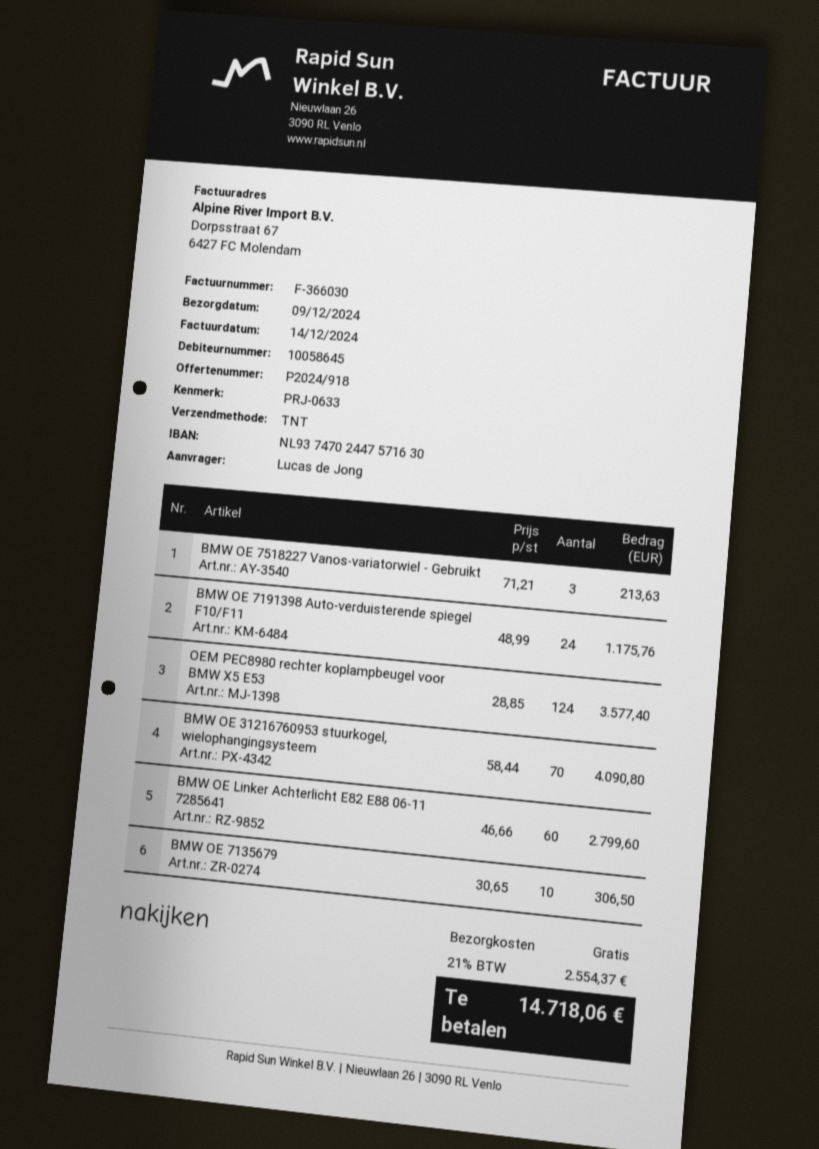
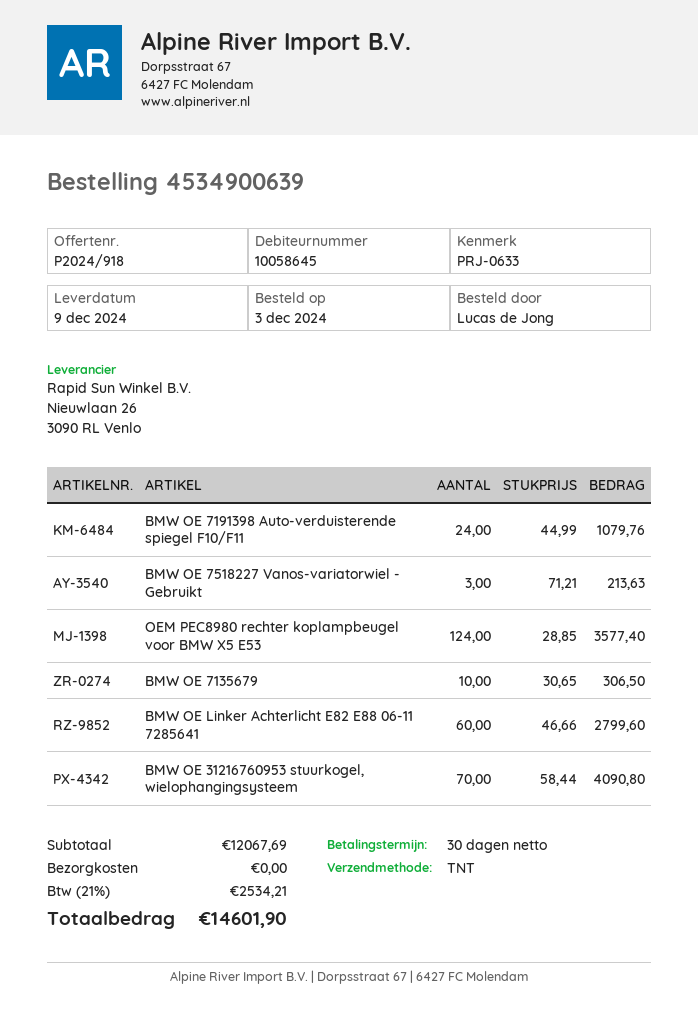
BMW OE 7191398 Auto-verduisterende spiegel F10/F11: 24 x 48.99 = 1175.76 -> 24 x 44.99 = 1079.76
tax: 21% = 2554.37 -> 21% = 2534.21
total: 14718.06 -> 14601.90

